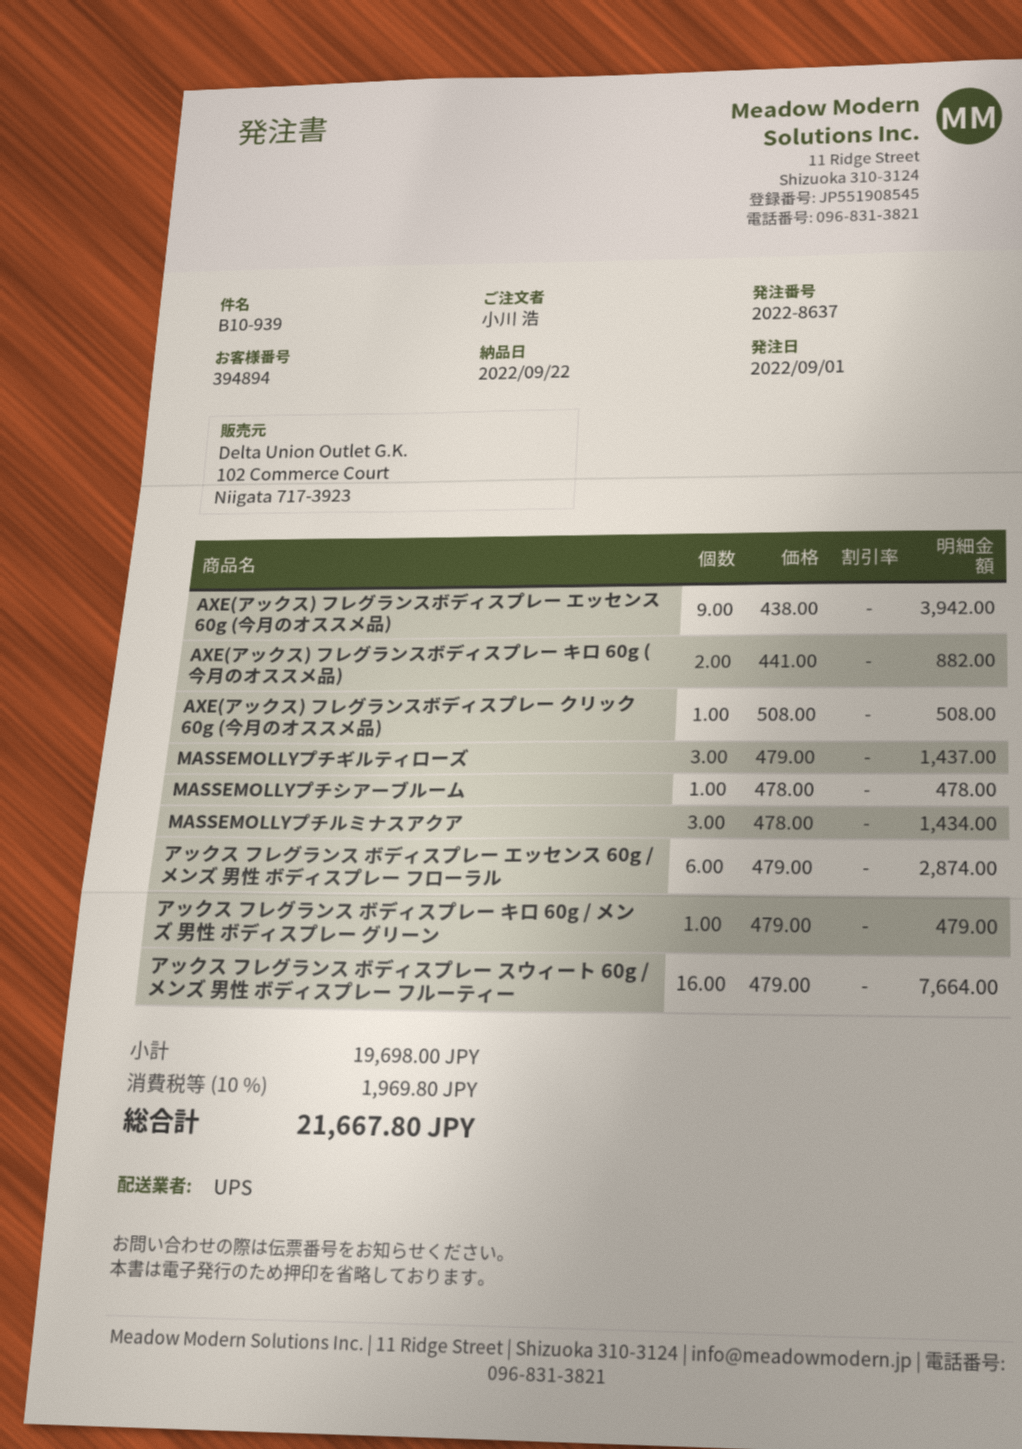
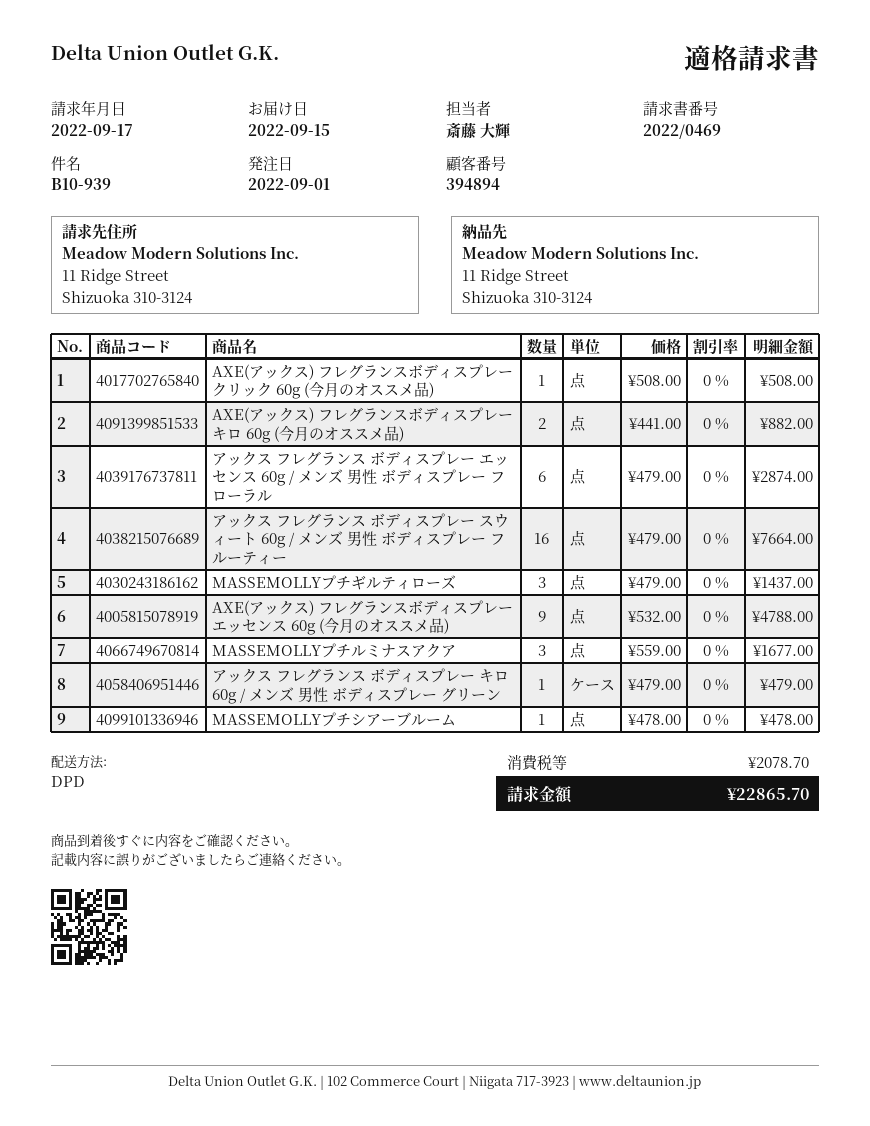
delivery date: 2022-09-22 -> 2022-09-15
shipping method: UPS -> DPD
AXE(アックス) フレグランスボディスプレー エッセンス 60g (今月のオススメ品): 9 x 438.00 = 3942.00 -> 9 x 532.00 = 4788.00
MASSEMOLLYプチルミナスアクア: 3 x 478.00 = 1434.00 -> 3 x 559.00 = 1677.00
tax: 1969.80 -> 2078.70
total: 21667.80 -> 22865.70

